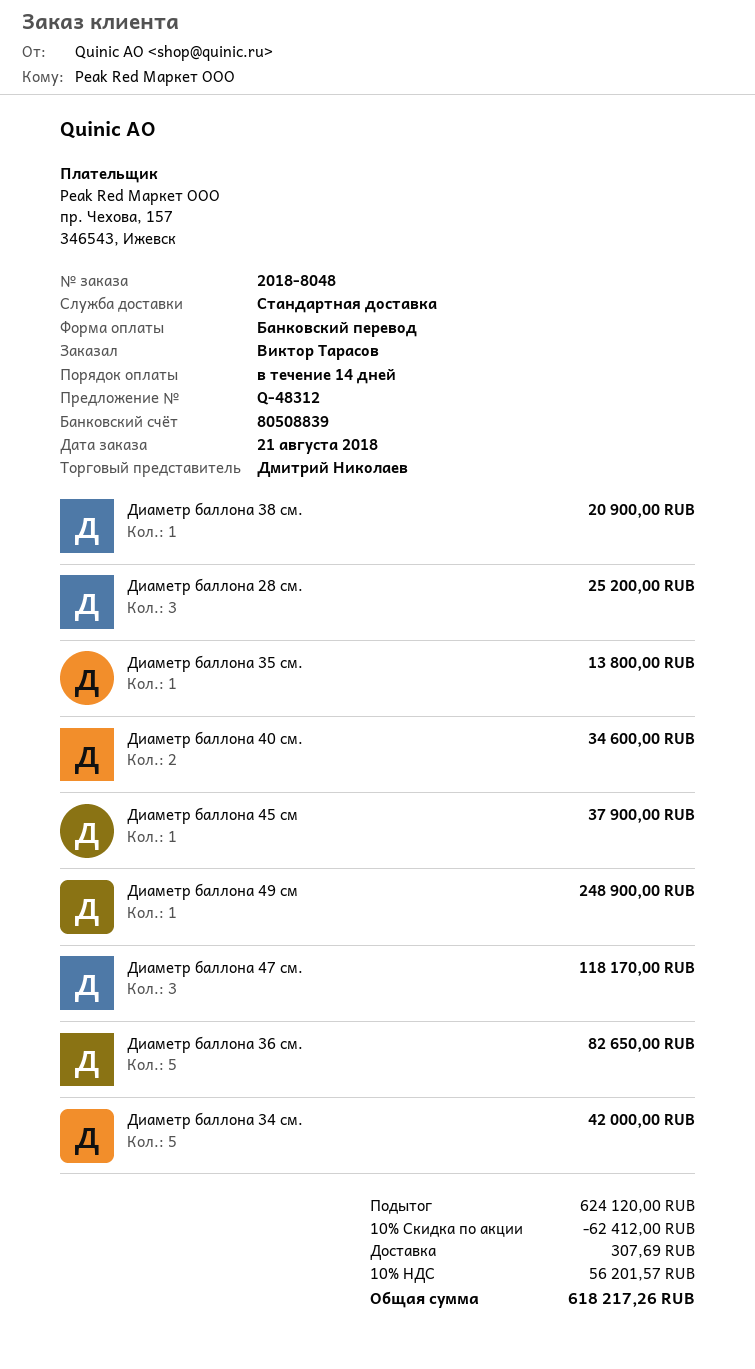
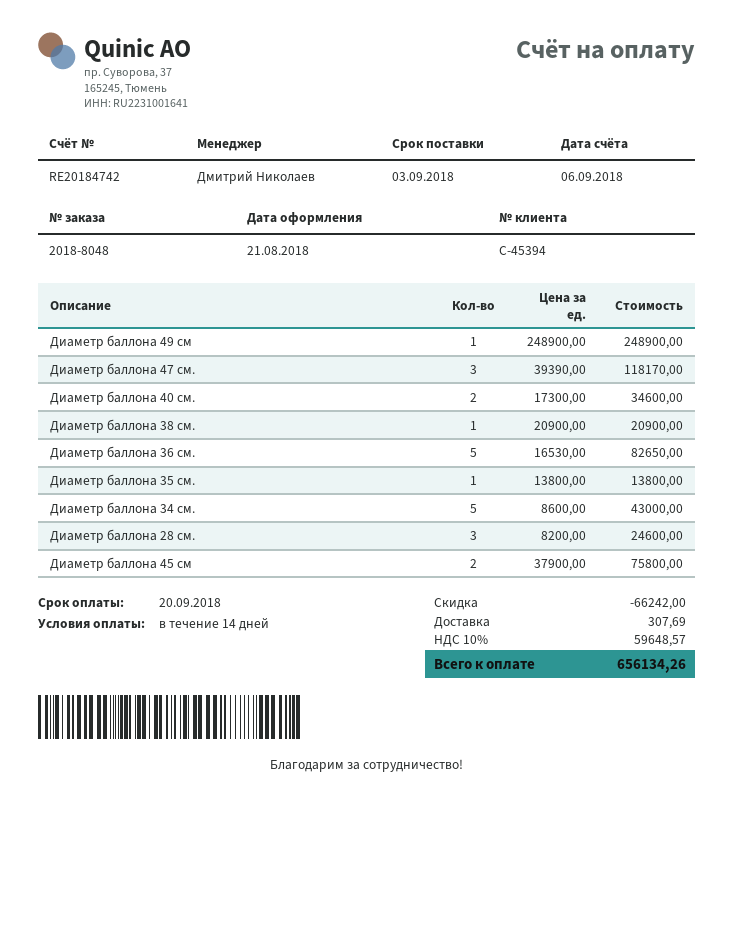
Диаметр баллона 28 см.: 3 for 25200.00 -> 3 for 24600.00
Диаметр баллона 45 см: 1 for 37900.00 -> 2 for 75800.00
Диаметр баллона 34 см.: 5 for 42000.00 -> 5 for 43000.00
discount: 62412.00 -> 66242.00
tax: 10% = 56201.57 -> 10% = 59648.57
total: 618217.26 -> 656134.26

